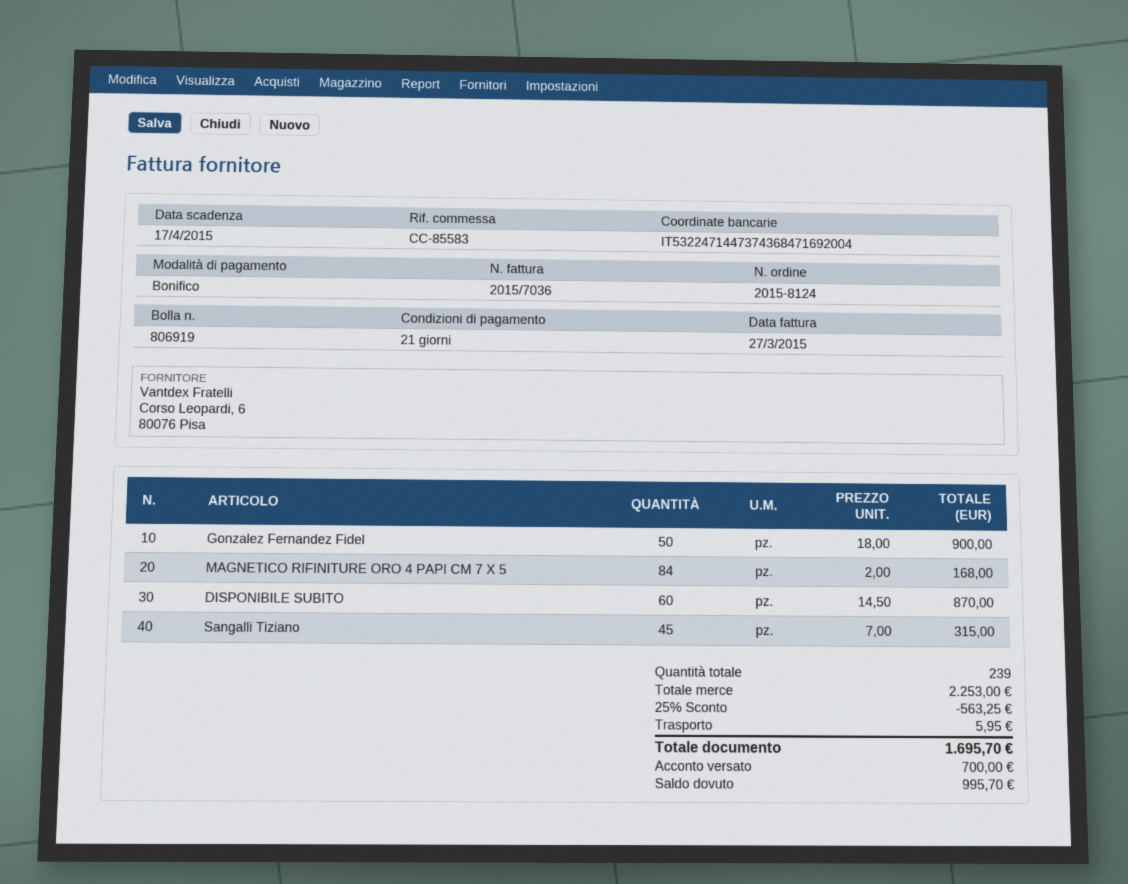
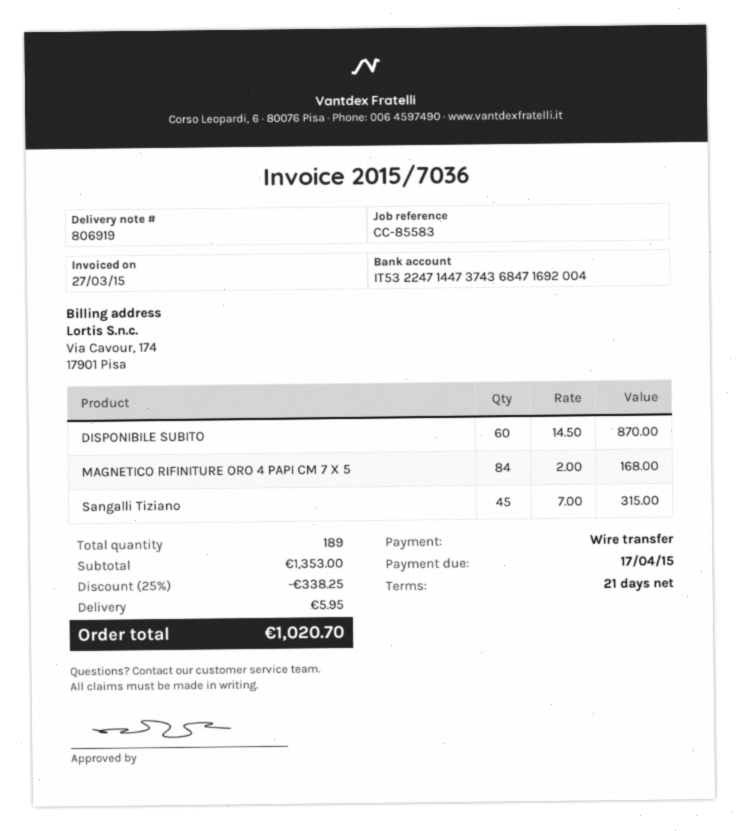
Gonzalez Fernandez Fidel: 50 x 18.00 = 900.00 -> none
total quantity: 239 -> 189
subtotal: 2253.00 -> 1353.00
discount: 25% = 563.25 -> 25% = 338.25
total: 1695.70 -> 1020.70

